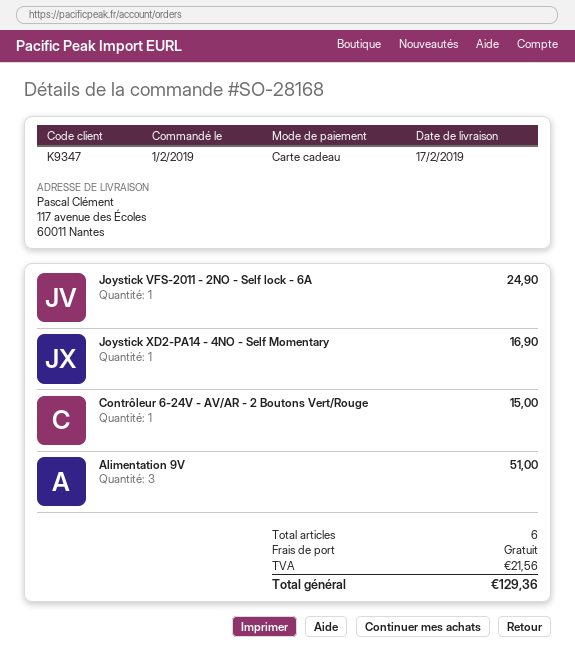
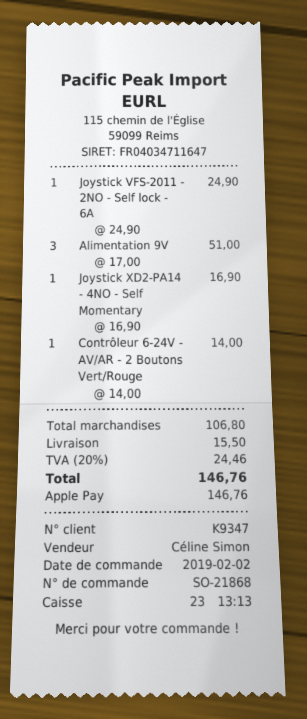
order number: SO-28168 -> SO-21868
order date: 2019-02-01 -> 2019-02-02
payment method: gift card -> Apple Pay
Contrôleur 6-24V - AV/AR - 2 Boutons Vert/Rouge: 1 for 15.00 -> 1 for 14.00
shipping: 0.00 -> 15.50
tax: 21.56 -> 24.46
total: 129.36 -> 146.76

